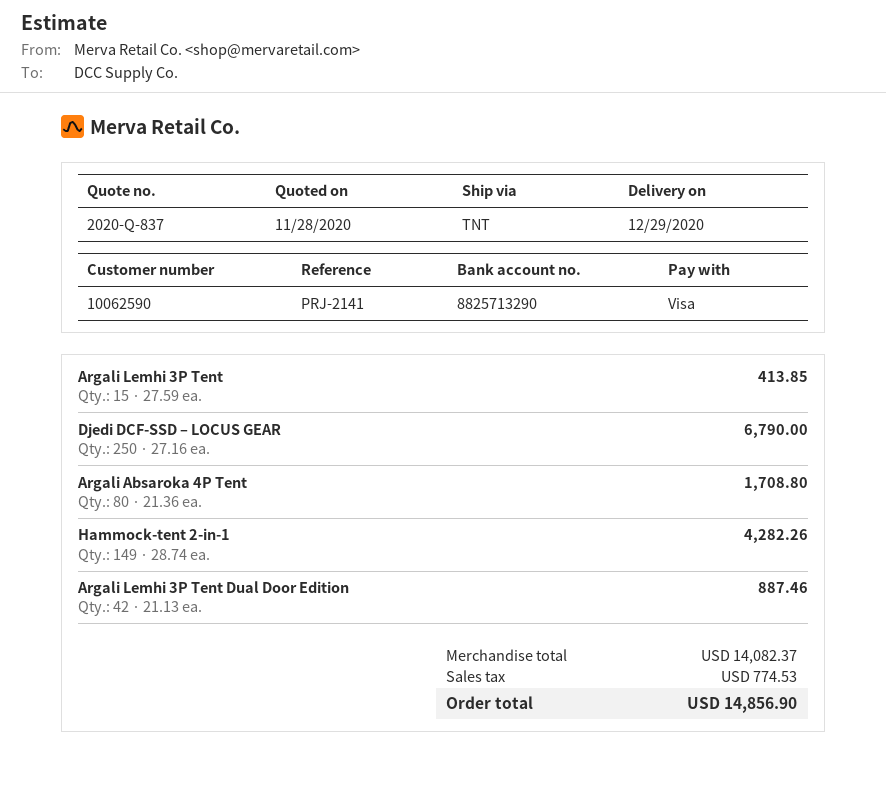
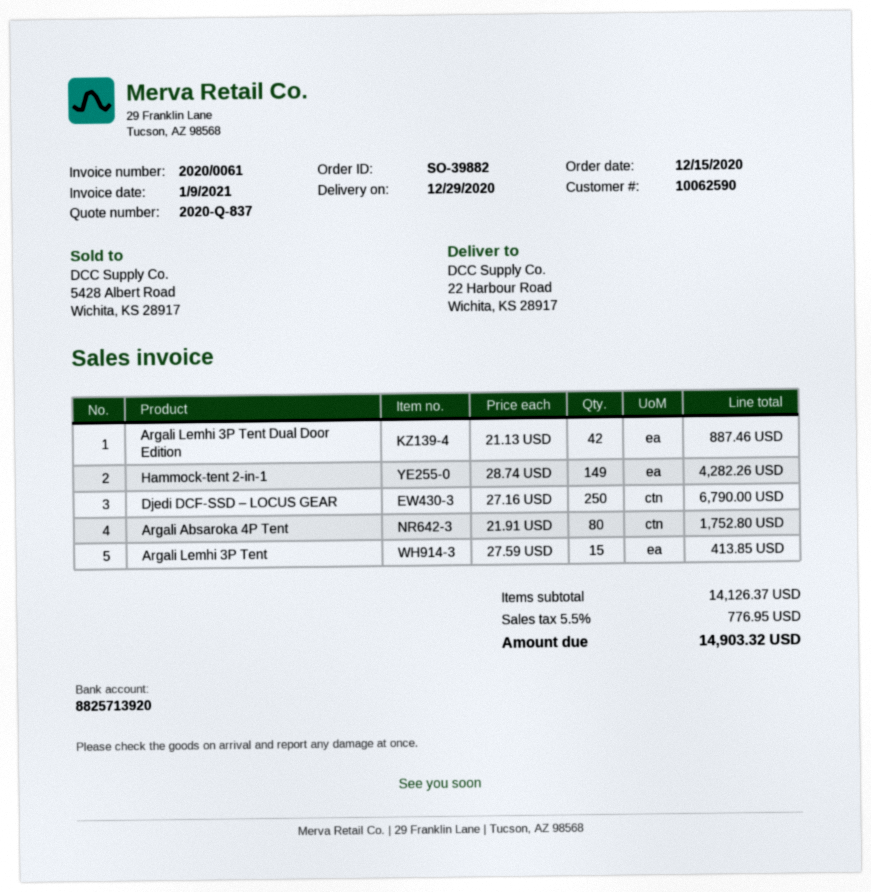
bank account: 8825713290 -> 8825713920
Argali Absaroka 4P Tent: 80 x 21.36 = 1708.80 -> 80 x 21.91 = 1752.80
subtotal: 14082.37 -> 14126.37
tax: 774.53 -> 776.95
total: 14856.90 -> 14903.32

